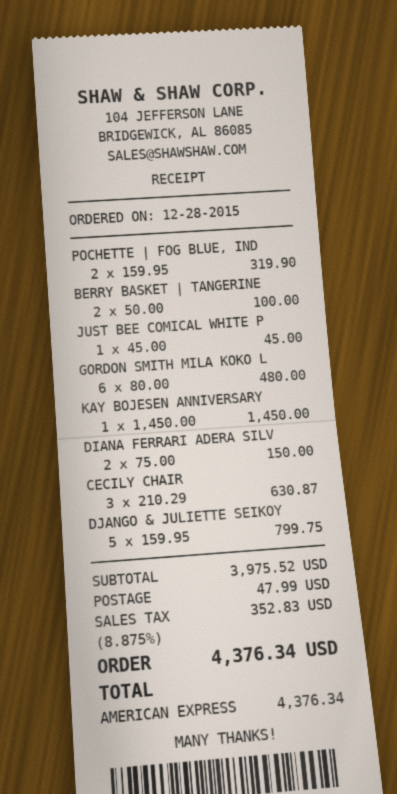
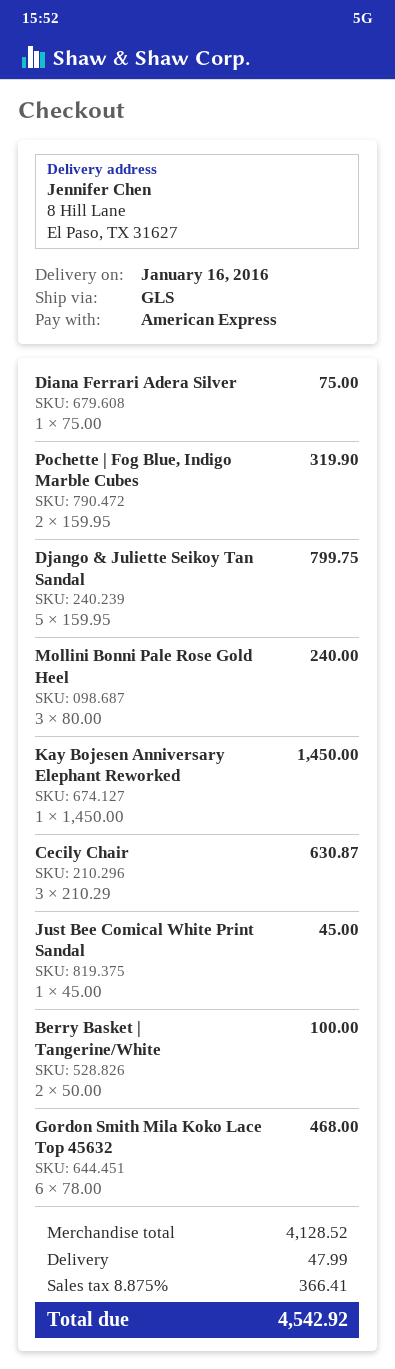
GORDON SMITH MILA KOKO L: 6 x 80.00 = 480.00 -> 6 x 78.00 = 468.00
DIANA FERRARI ADERA SILV: 2 x 75.00 = 150.00 -> 1 x 75.00 = 75.00
Mollini Bonni Pale Rose Gold Heel: none -> 3 x 80.00 = 240.00
subtotal: 3975.52 -> 4128.52
tax: 8.875% = 352.83 -> 8.875% = 366.41
total: 4376.34 -> 4542.92

